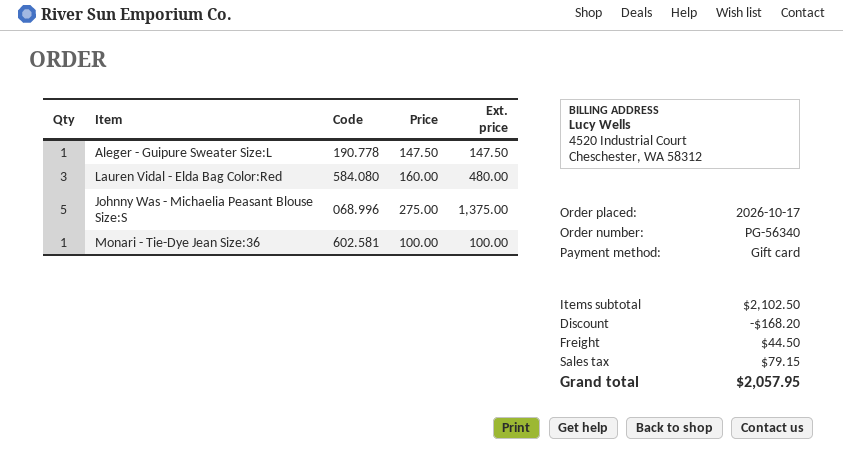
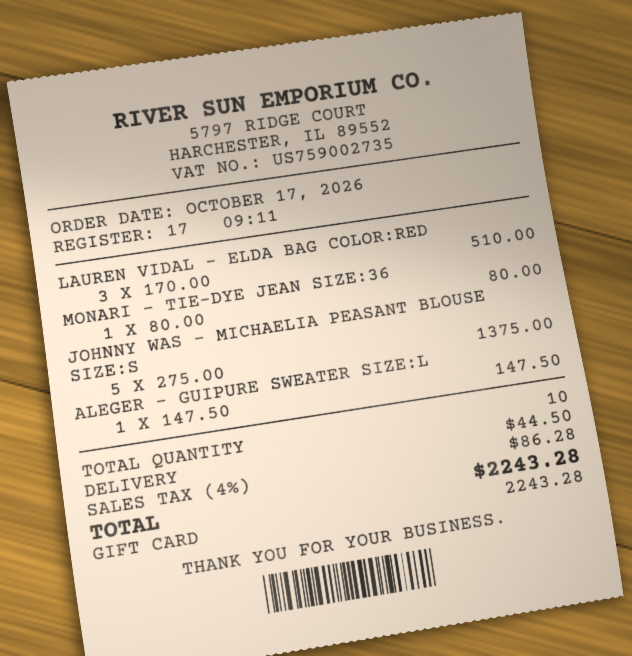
Lauren Vidal - Elda Bag Color:Red: 3 x 160.00 = 480.00 -> 3 x 170.00 = 510.00
Monari - Tie-Dye Jean Size:36: 1 x 100.00 = 100.00 -> 1 x 80.00 = 80.00
discount: 168.20 -> none
tax: 79.15 -> 86.28
total: 2057.95 -> 2243.28

